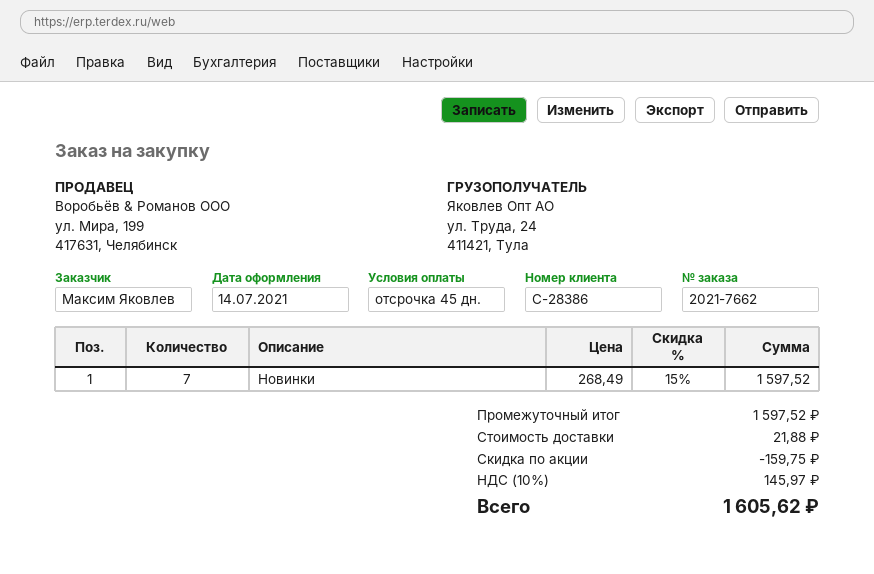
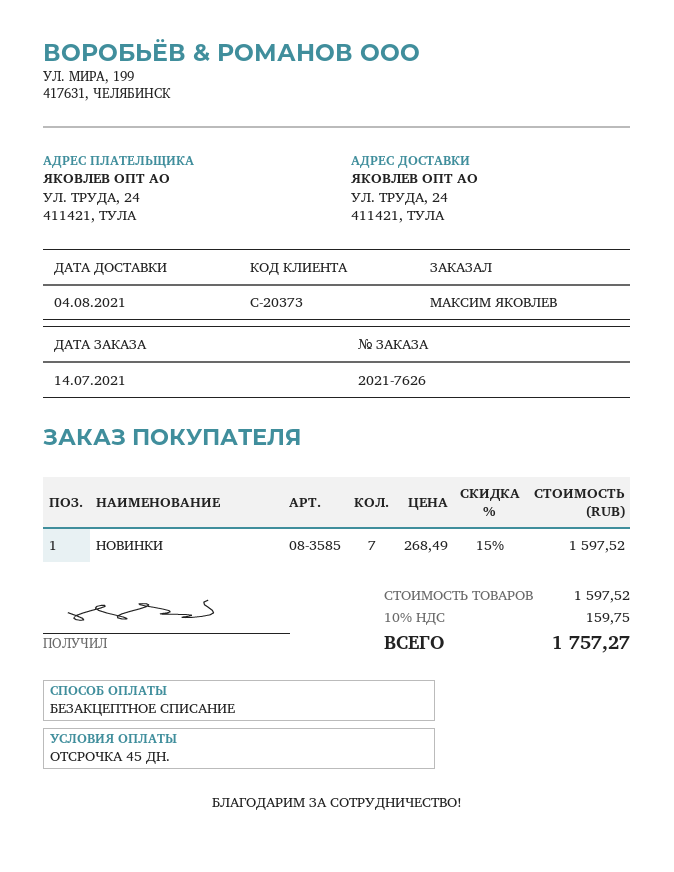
order number: 2021-7662 -> 2021-7626
customer number: C-28386 -> C-20373
discount: 159.75 -> none
shipping: 21.88 -> none
tax: 10% = 145.97 -> 10% = 159.75
total: 1605.62 -> 1757.27

